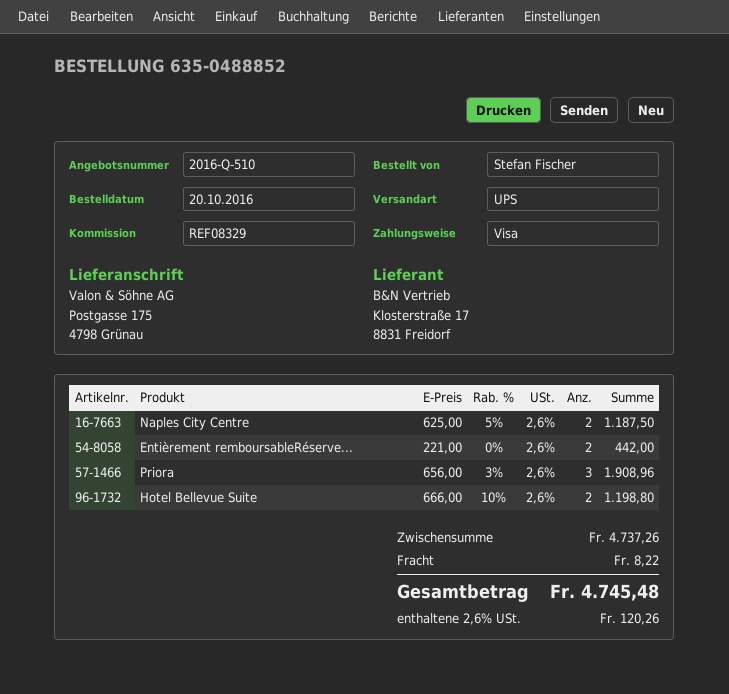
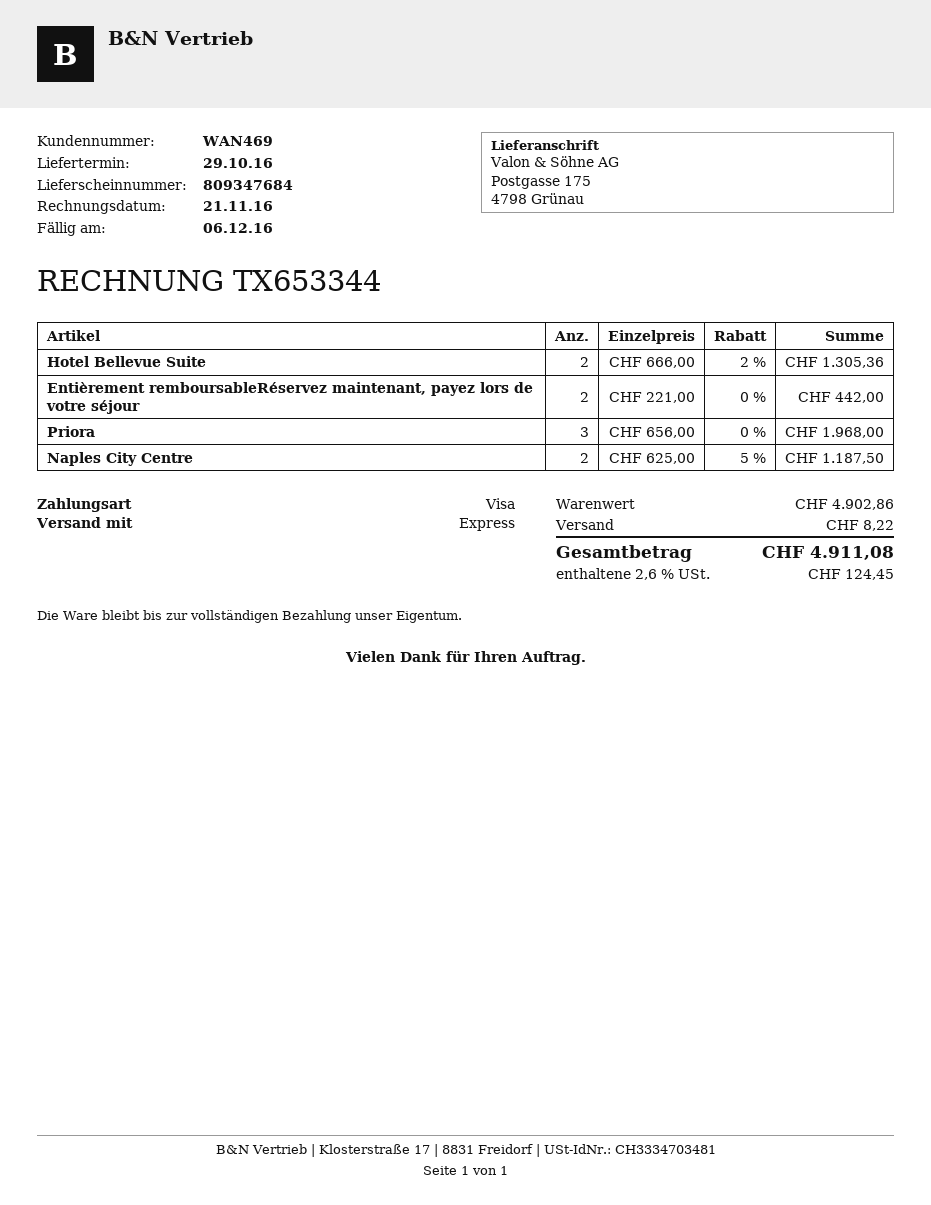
shipping method: UPS -> express
Priora: 3 x 656.00 - 3% = 1908.96 -> 3 x 656.00 = 1968.00
Hotel Bellevue Suite: 2 x 666.00 - 10% = 1198.80 -> 2 x 666.00 - 2% = 1305.36
subtotal: 4737.26 -> 4902.86
tax: 2.6% = 120.26 -> 2.6% = 124.45
total: 4745.48 -> 4911.08

